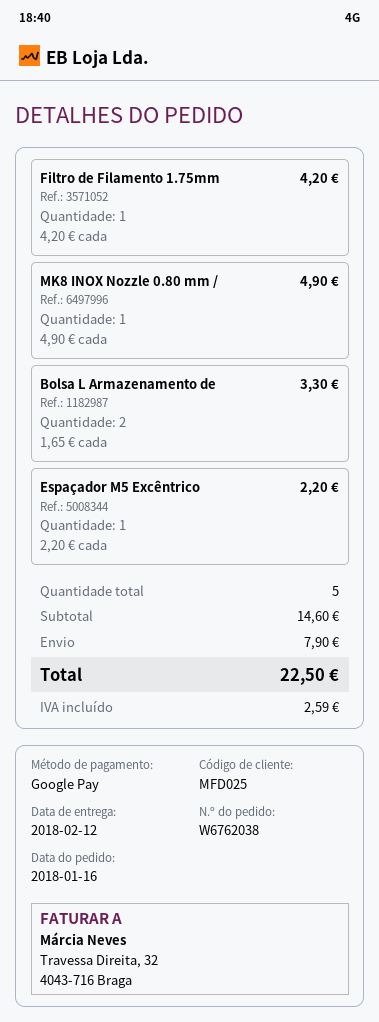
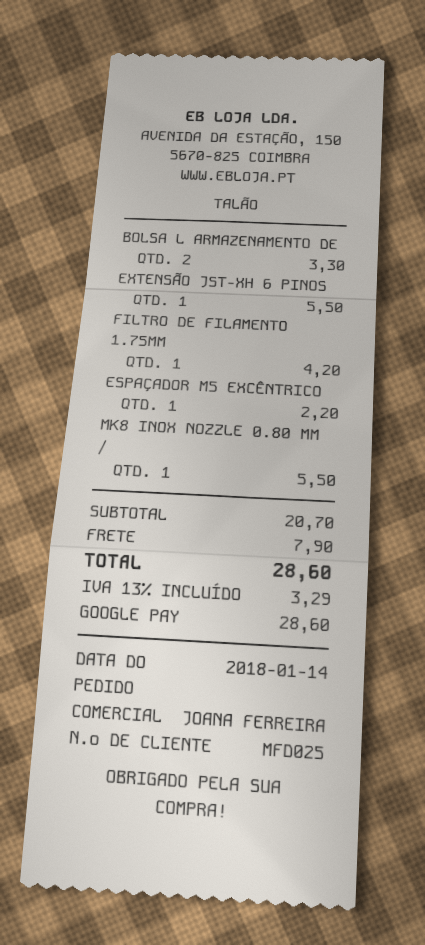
order date: 2018-01-16 -> 2018-01-14
MK8 INOX Nozzle 0.80 mm /: 1 for 4.90 -> 1 for 5.50
EXTENSÃO JST-XH 6 PINOS: none -> 1 for 5.50
subtotal: 14.60 -> 20.70
tax: 2.59 -> 3.29
total: 22.50 -> 28.60

